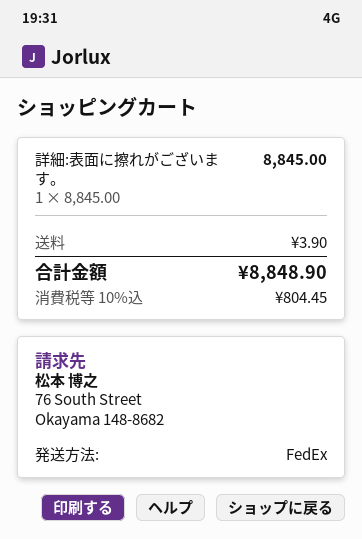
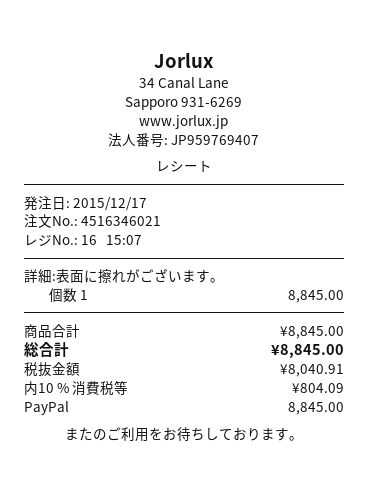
shipping: 3.90 -> none
tax: 10% = 804.45 -> 10% = 804.09
total: 8848.90 -> 8845.00

